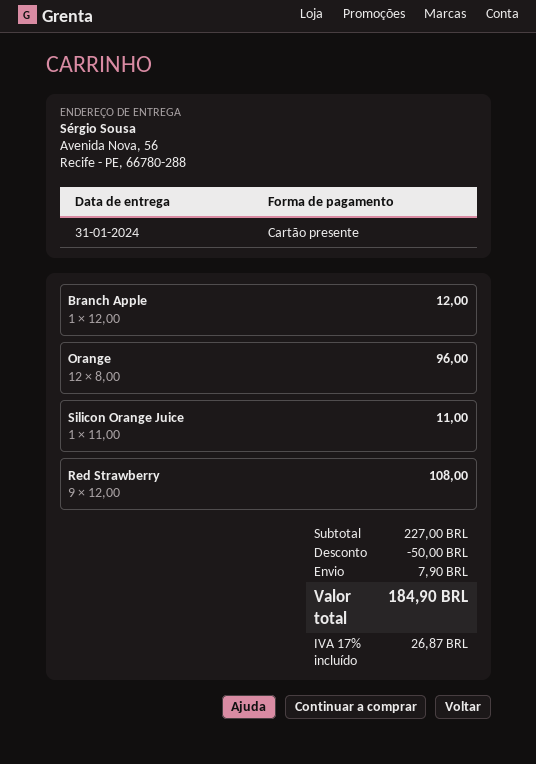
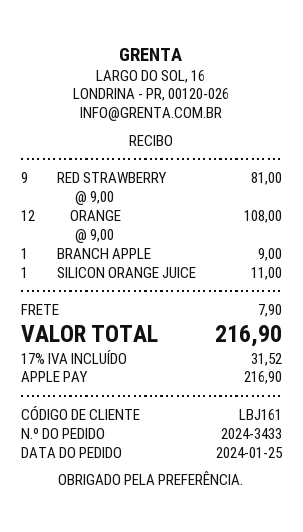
payment method: gift card -> Apple Pay
Branch Apple: 1 x 12.00 = 12.00 -> 1 x 9.00 = 9.00
Orange: 12 x 8.00 = 96.00 -> 12 x 9.00 = 108.00
Red Strawberry: 9 x 12.00 = 108.00 -> 9 x 9.00 = 81.00
discount: 50.00 -> none
tax: 17% = 26.87 -> 17% = 31.52
total: 184.90 -> 216.90

